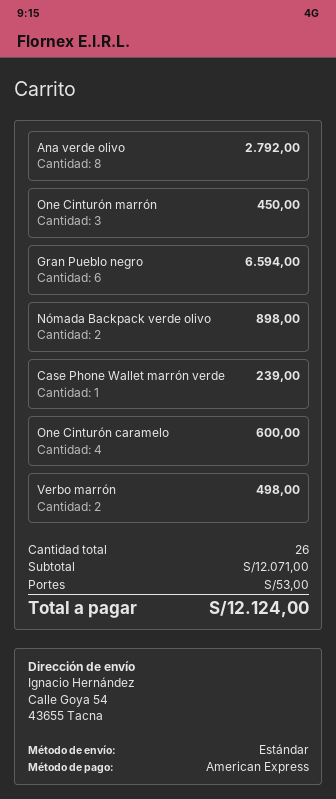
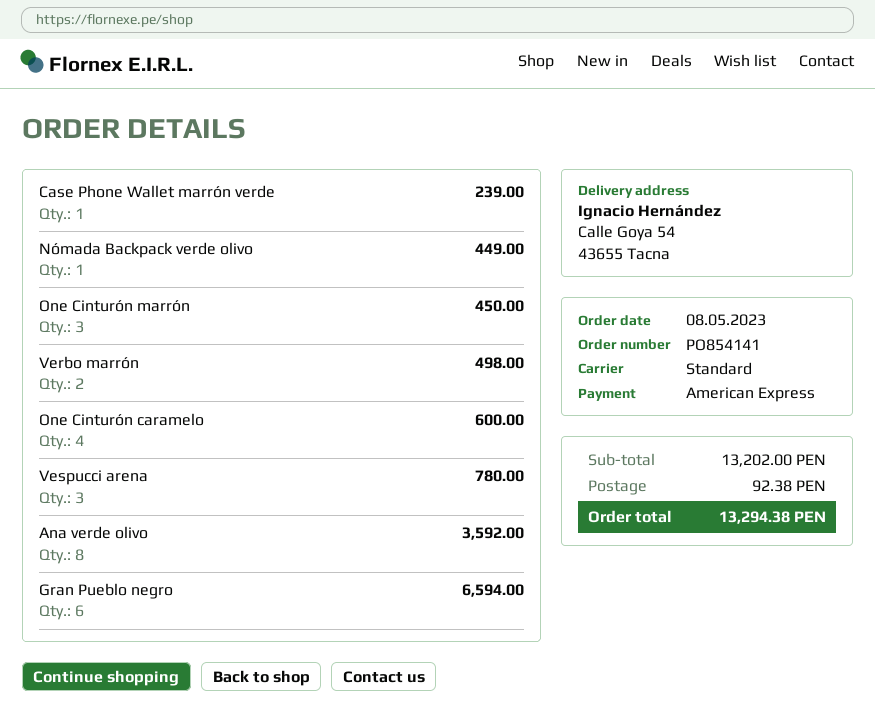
Ana verde olivo: 8 for 2792.00 -> 8 for 3592.00
Nómada Backpack verde olivo: 2 for 898.00 -> 1 for 449.00
Vespucci arena: none -> 3 for 780.00
subtotal: 12071.00 -> 13202.00
shipping: 53.00 -> 92.38
total: 12124.00 -> 13294.38

